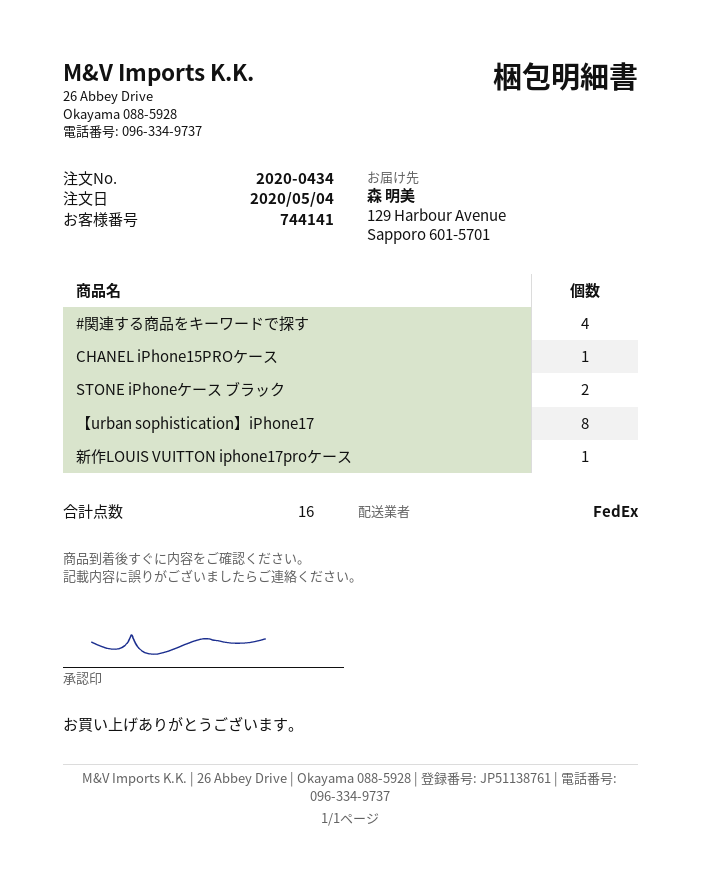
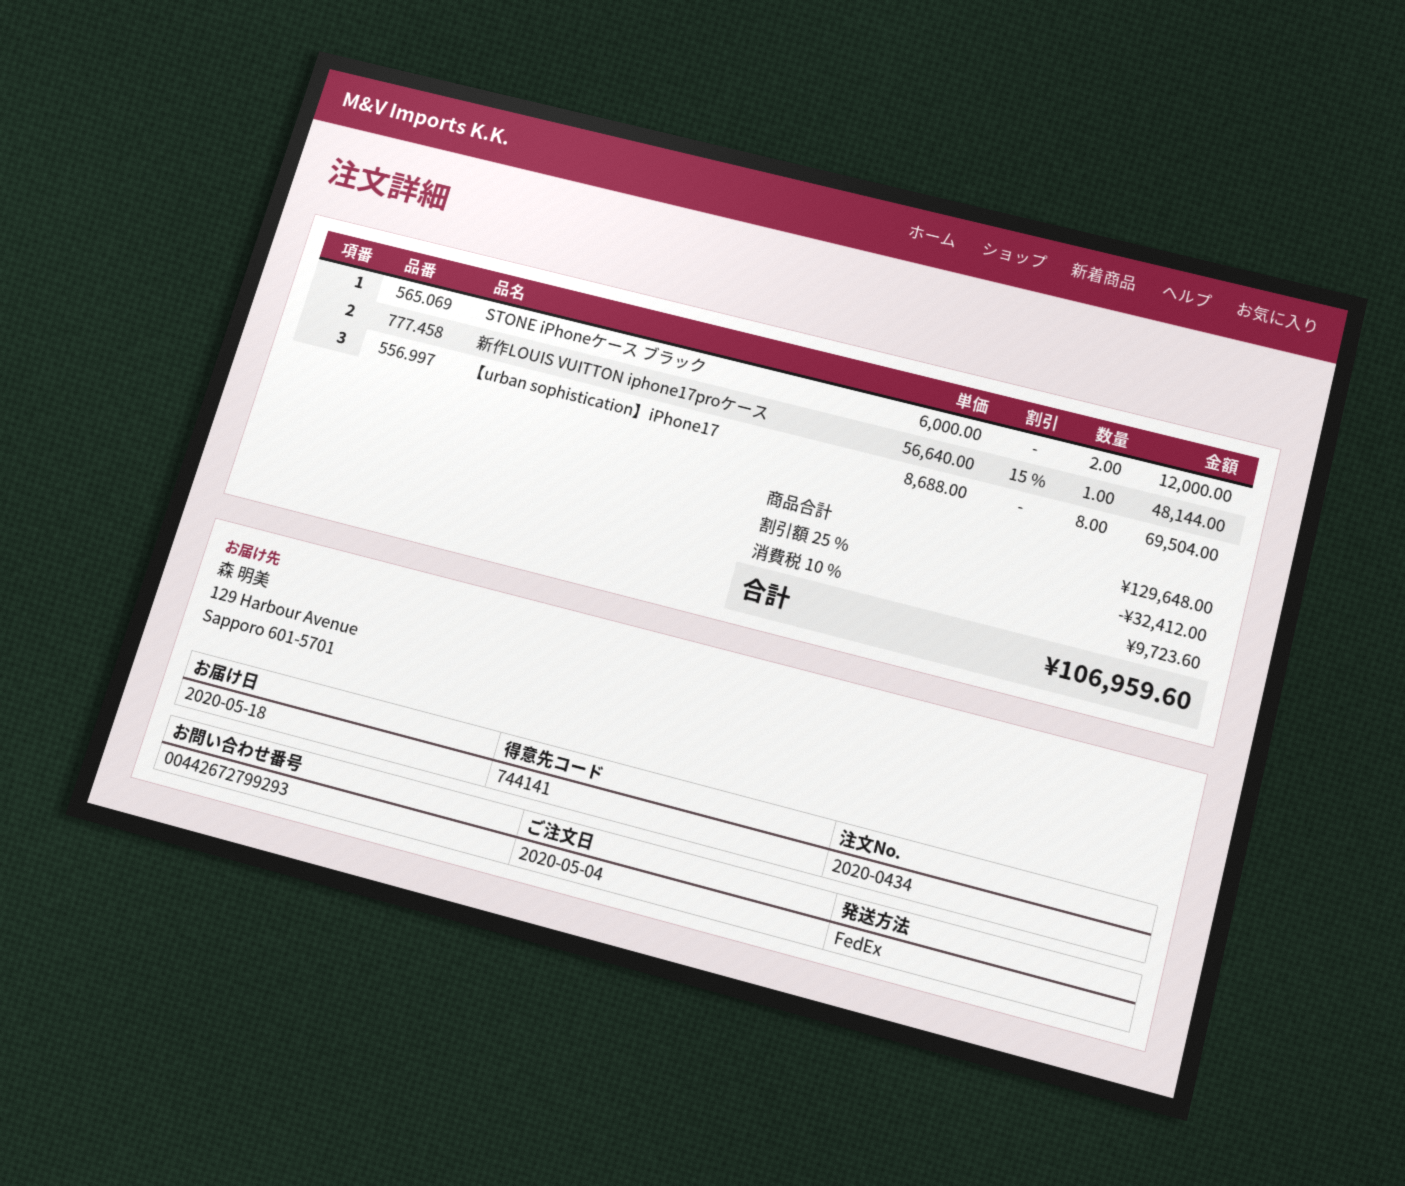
#関連する商品をキーワードで探す: 4 -> none
CHANEL iPhone15PROケース: 1 -> none

